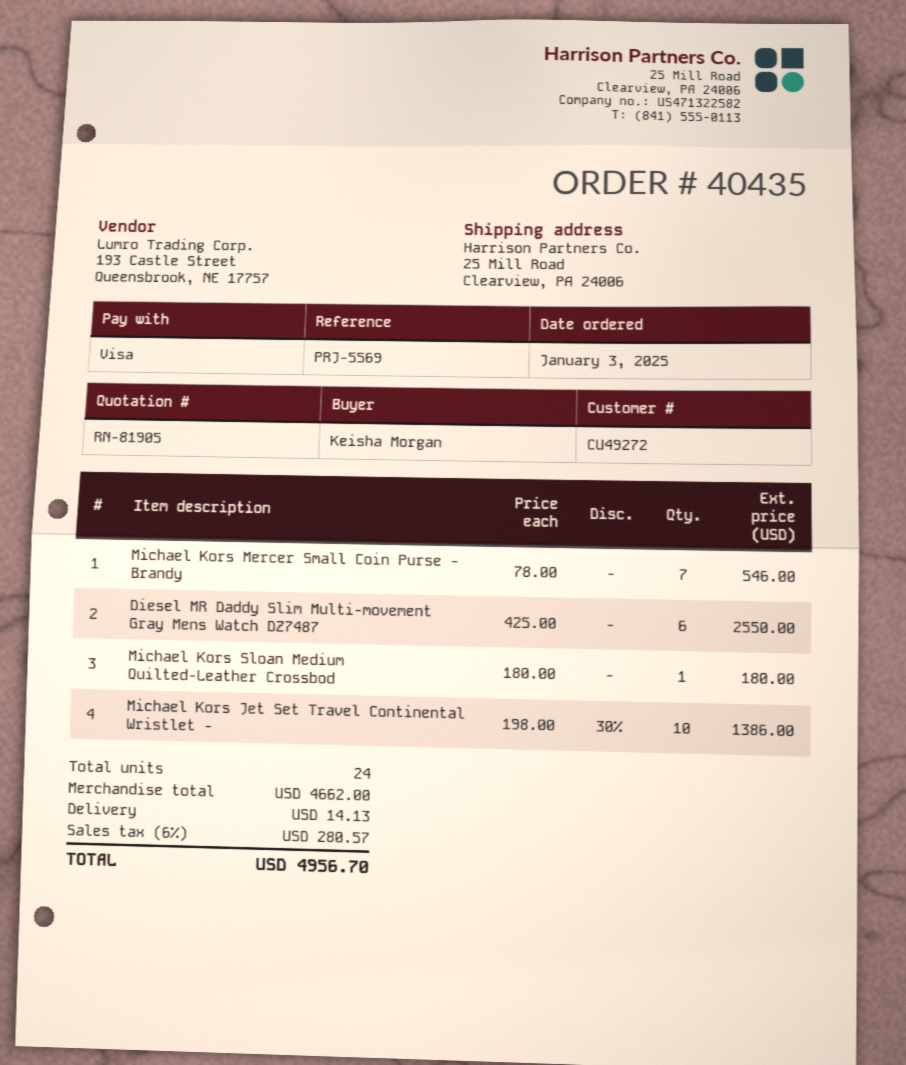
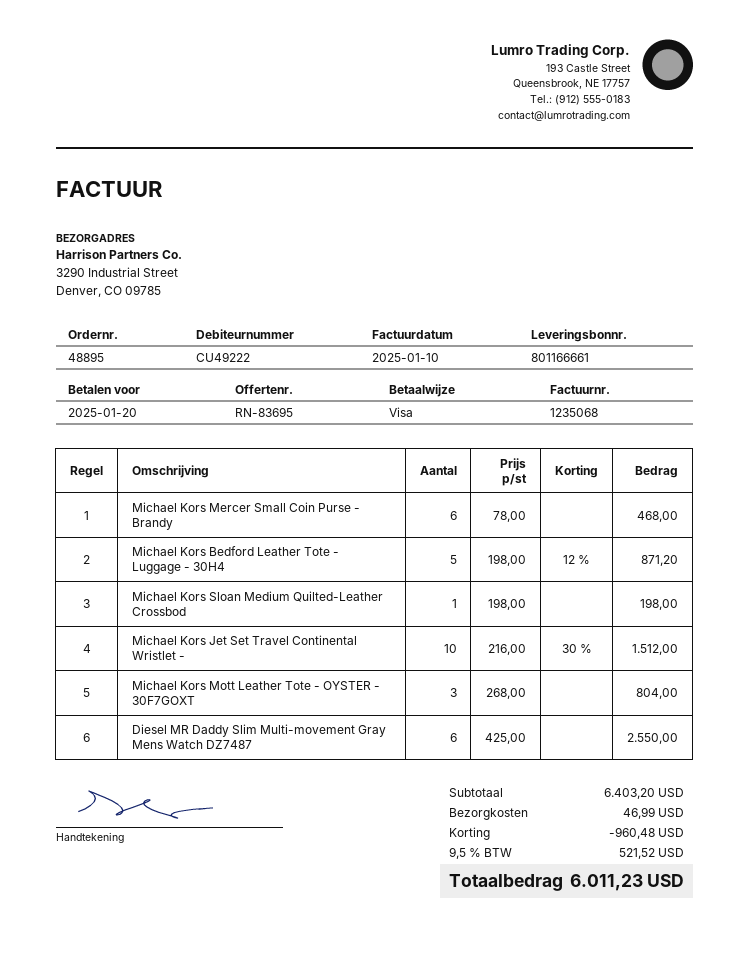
quote number: RN-81905 -> RN-83695
order number: 40435 -> 48895
customer number: CU49272 -> CU49222
ship to: 25 Mill Road, Clearview, PA 24006 -> 3290 Industrial Street, Denver, CO 09785
Michael Kors Mercer Small Coin Purse - Brandy: 7 x 78.00 = 546.00 -> 6 x 78.00 = 468.00
Michael Kors Sloan Medium Quilted-Leather Crossbod: 1 x 180.00 = 180.00 -> 1 x 198.00 = 198.00
Michael Kors Jet Set Travel Continental Wristlet -: 10 x 198.00 - 30% = 1386.00 -> 10 x 216.00 - 30% = 1512.00
Michael Kors Bedford Leather Tote - Luggage - 30H4: none -> 5 x 198.00 - 12% = 871.20
Michael Kors Mott Leather Tote - OYSTER - 30F7GOXT: none -> 3 x 268.00 = 804.00
subtotal: 4662.00 -> 6403.20
discount: none -> 960.48
shipping: 14.13 -> 46.99
tax: 6% = 280.57 -> 9.5% = 521.52
total: 4956.70 -> 6011.23

